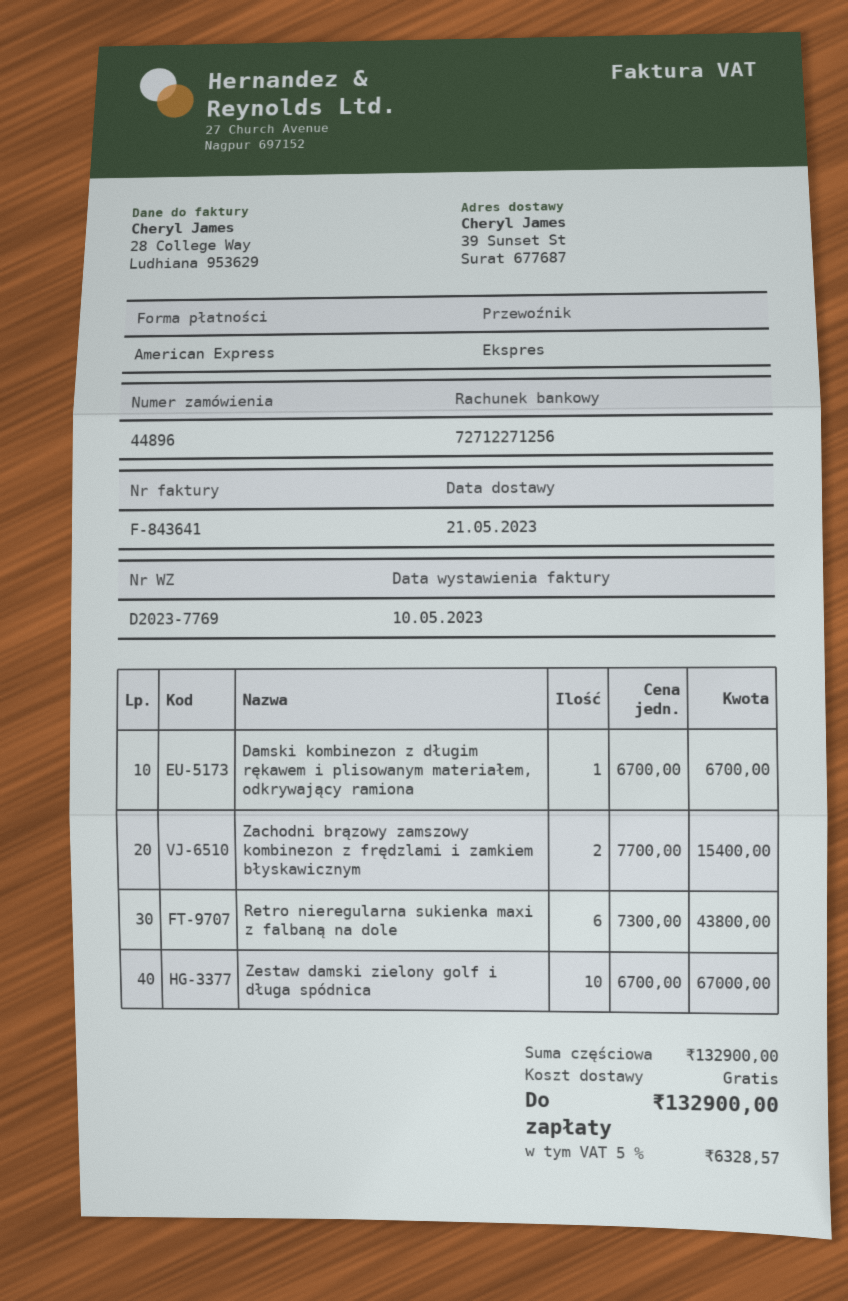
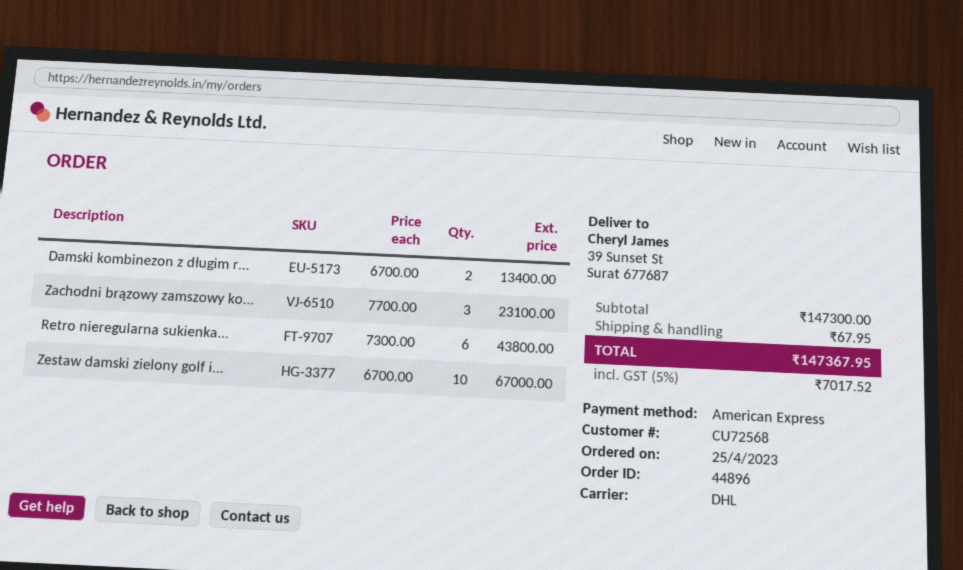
shipping method: express -> DHL
Damski kombinezon z długim rękawem i plisowanym materiałem, odkrywający ramiona: 1 x 6700.00 = 6700.00 -> 2 x 6700.00 = 13400.00
Zachodni brązowy zamszowy kombinezon z frędzlami i zamkiem błyskawicznym: 2 x 7700.00 = 15400.00 -> 3 x 7700.00 = 23100.00
subtotal: 132900.00 -> 147300.00
shipping: 0.00 -> 67.95
tax: 5% = 6328.57 -> 5% = 7017.52
total: 132900.00 -> 147367.95

